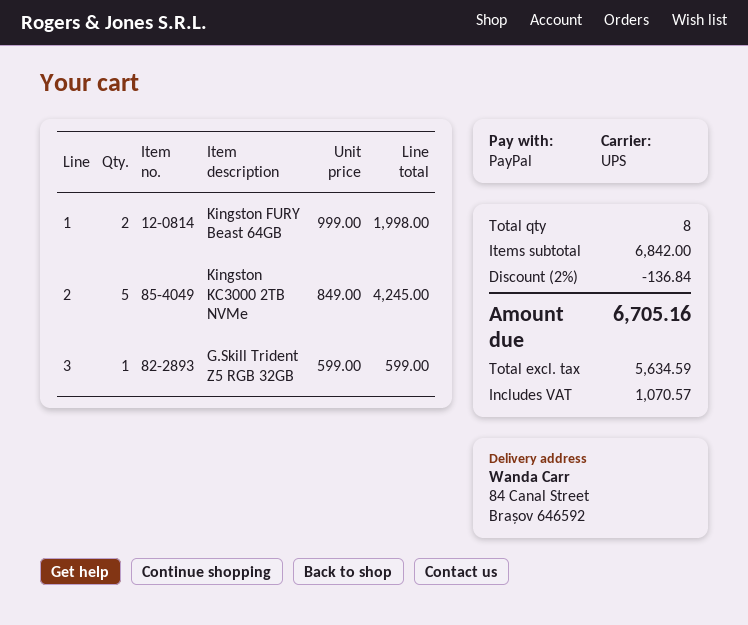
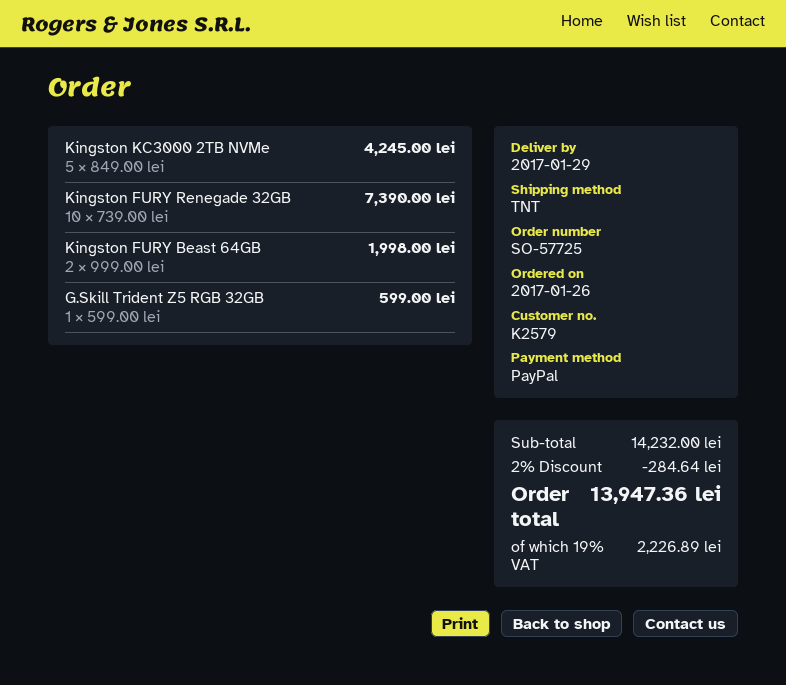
shipping method: UPS -> TNT
Kingston FURY Renegade 32GB: none -> 10 x 739.00 = 7390.00
subtotal: 6842.00 -> 14232.00
discount: 2% = 136.84 -> 2% = 284.64
tax: 1070.57 -> 2226.89
total: 6705.16 -> 13947.36

